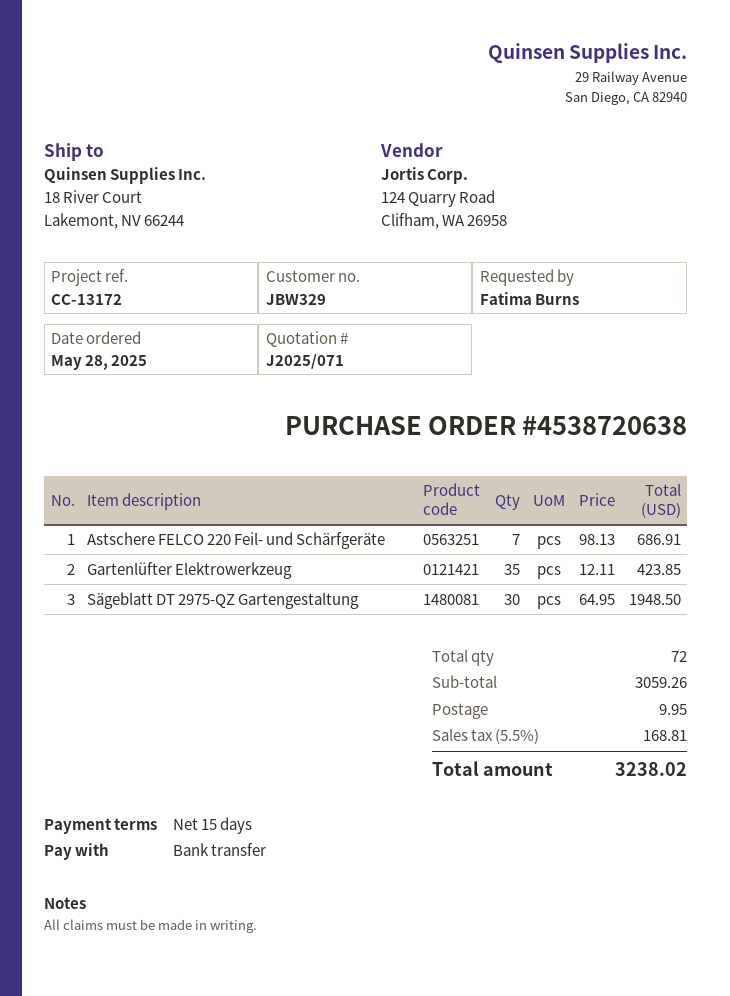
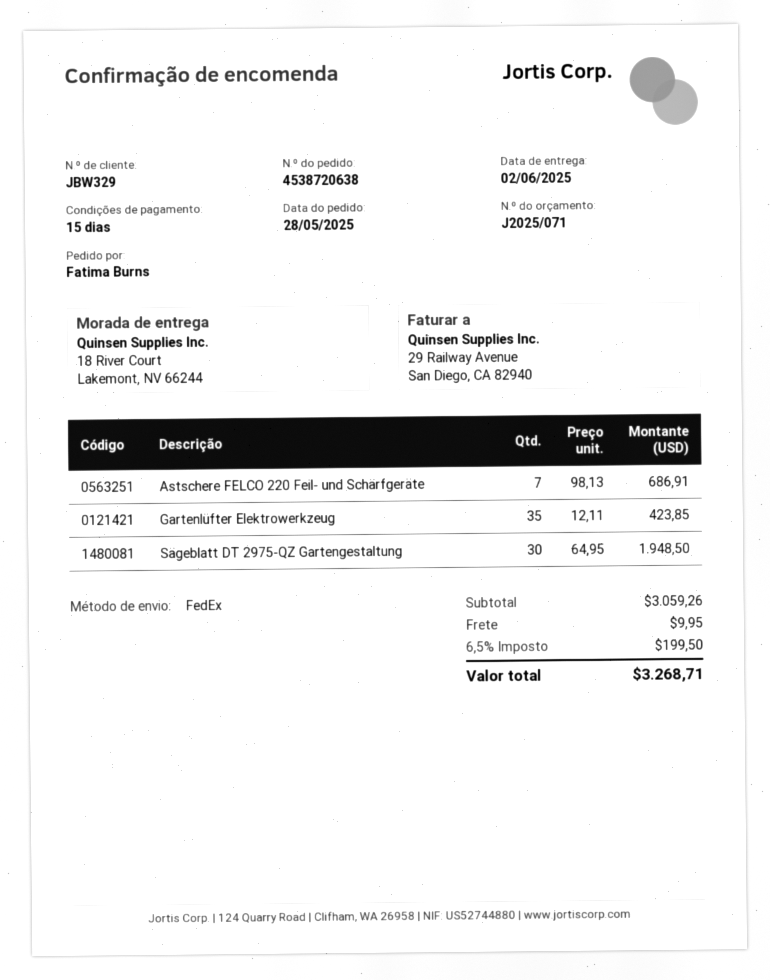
tax: 5.5% = 168.81 -> 6.5% = 199.50
total: 3238.02 -> 3268.71

